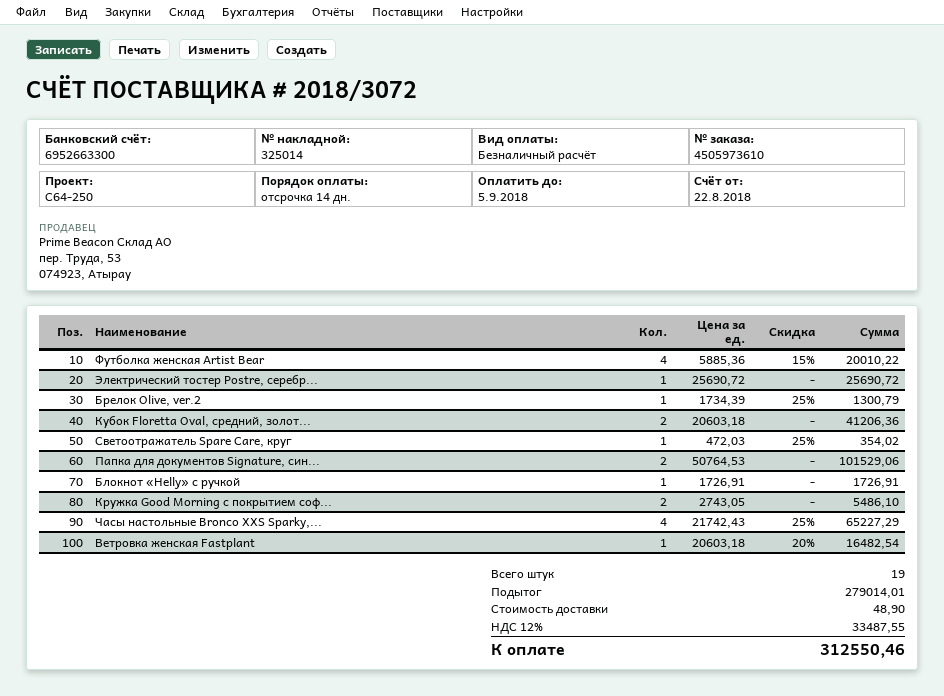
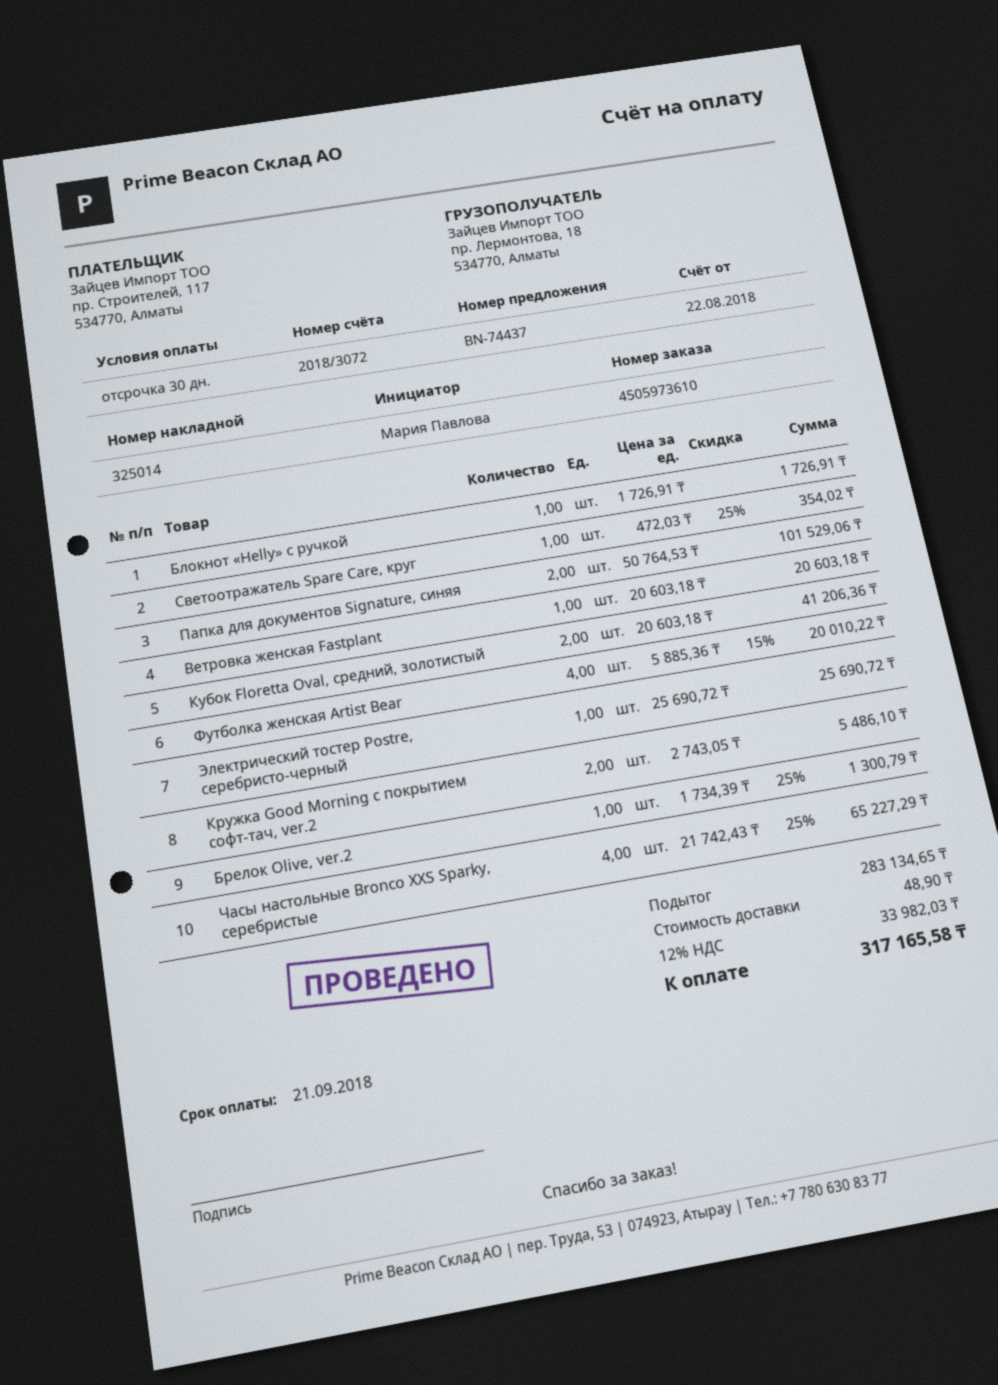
payment terms: 14 days -> 30 days
due date: 2018-09-05 -> 2018-09-21
Ветровка женская Fastplant: 1 x 20603.18 - 20% = 16482.54 -> 1 x 20603.18 = 20603.18
subtotal: 279014.01 -> 283134.65
tax: 12% = 33487.55 -> 12% = 33982.03
total: 312550.46 -> 317165.58

